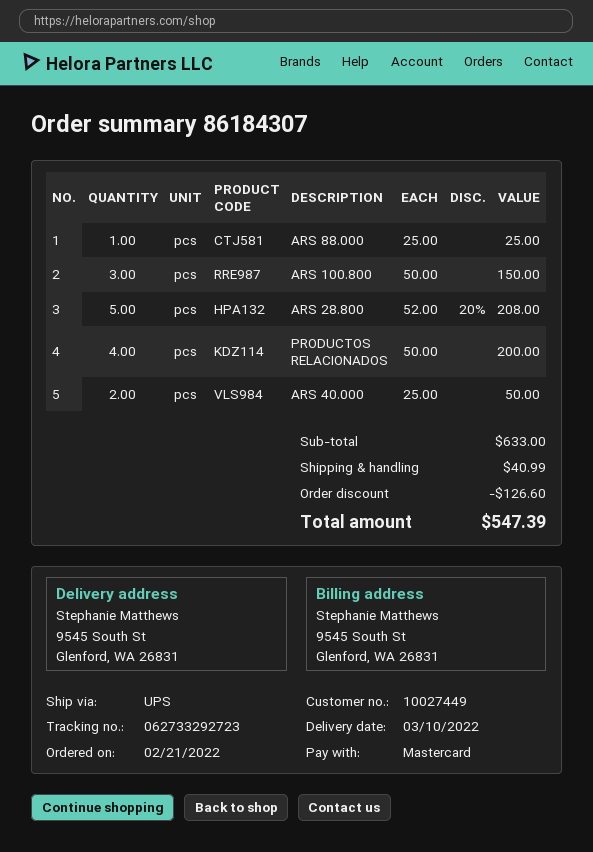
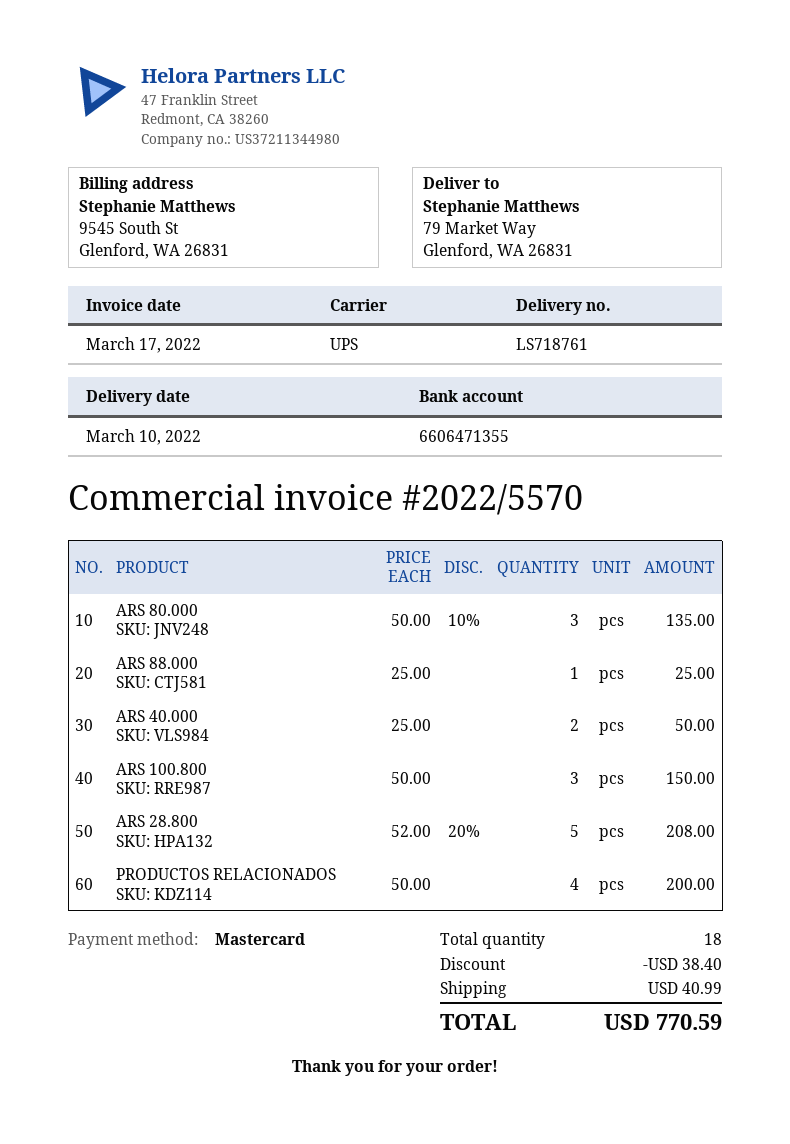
ship to: 9545 South St, Glenford, WA 26831 -> 79 Market Way, Glenford, WA 26831
ARS 80.000: none -> 3 x 50.00 - 10% = 135.00
discount: 126.60 -> 38.40
total: 547.39 -> 770.59

